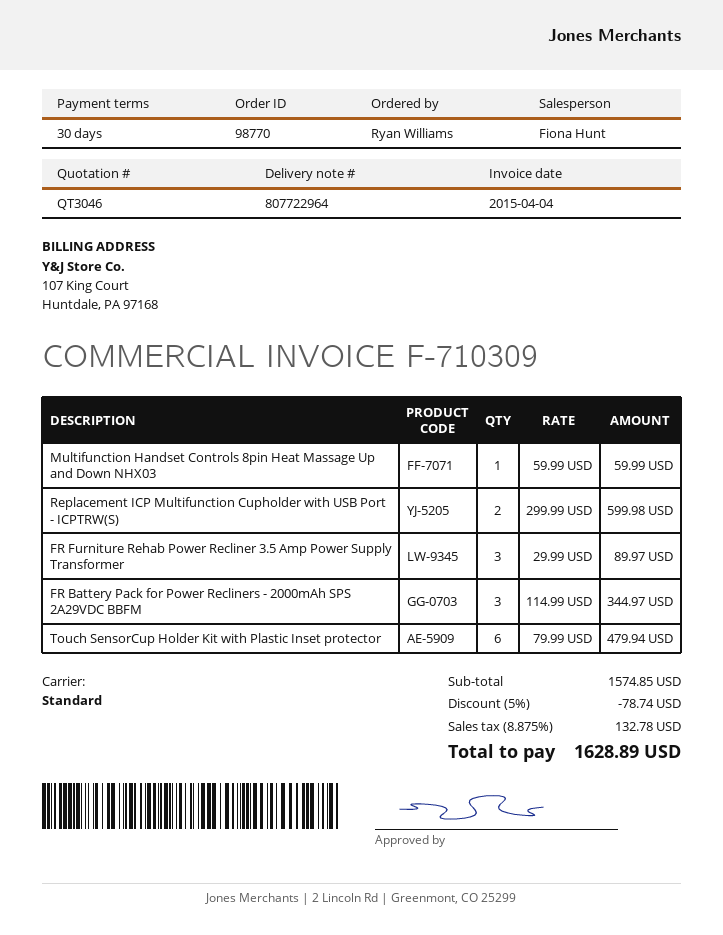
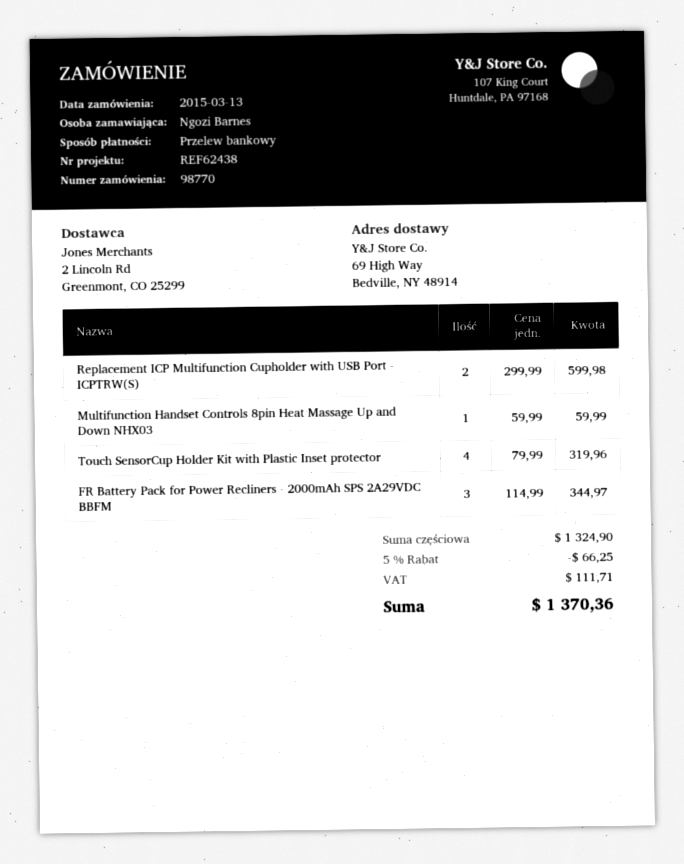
ordered by: Ryan Williams -> Ngozi Barnes
FR Furniture Rehab Power Recliner 3.5 Amp Power Supply Transformer: 3 x 29.99 = 89.97 -> none
Touch SensorCup Holder Kit with Plastic Inset protector: 6 x 79.99 = 479.94 -> 4 x 79.99 = 319.96
subtotal: 1574.85 -> 1324.90
discount: 5% = 78.74 -> 5% = 66.25
tax: 132.78 -> 111.71
total: 1628.89 -> 1370.36

